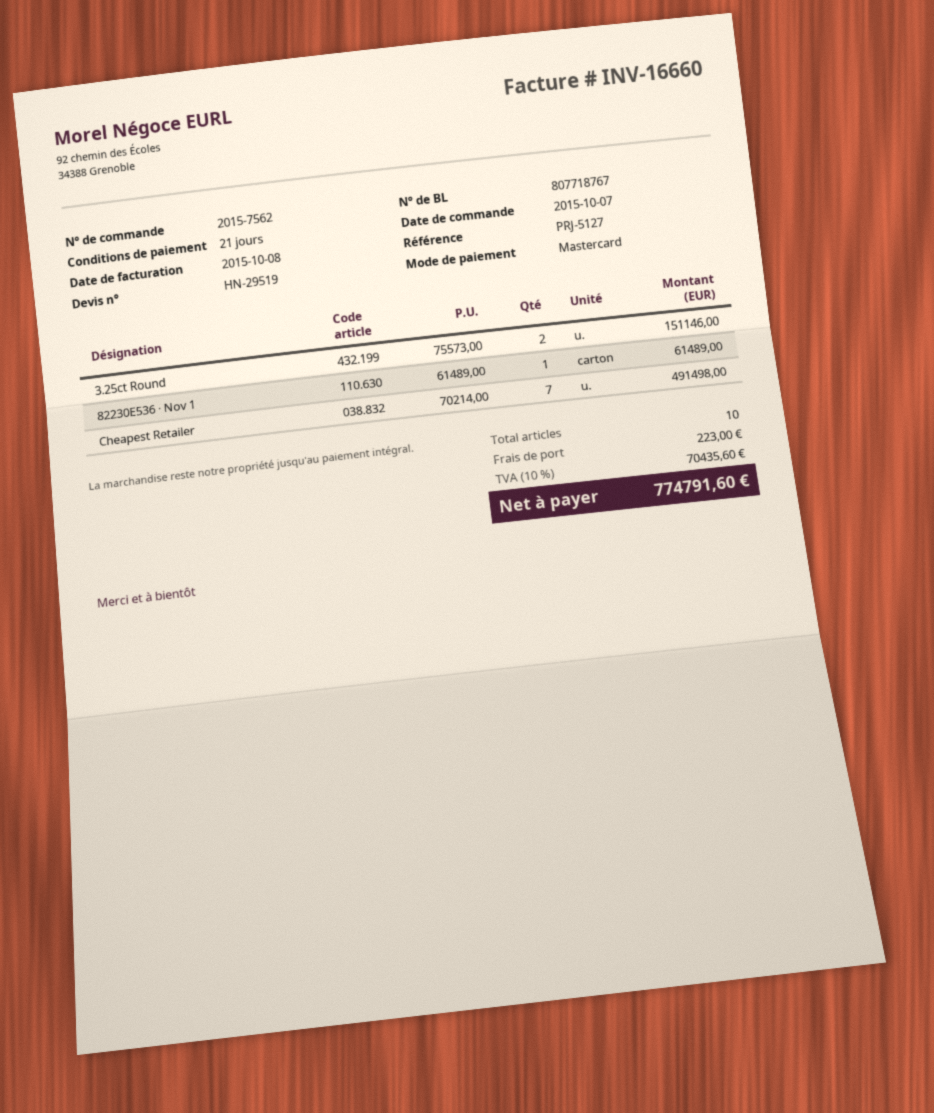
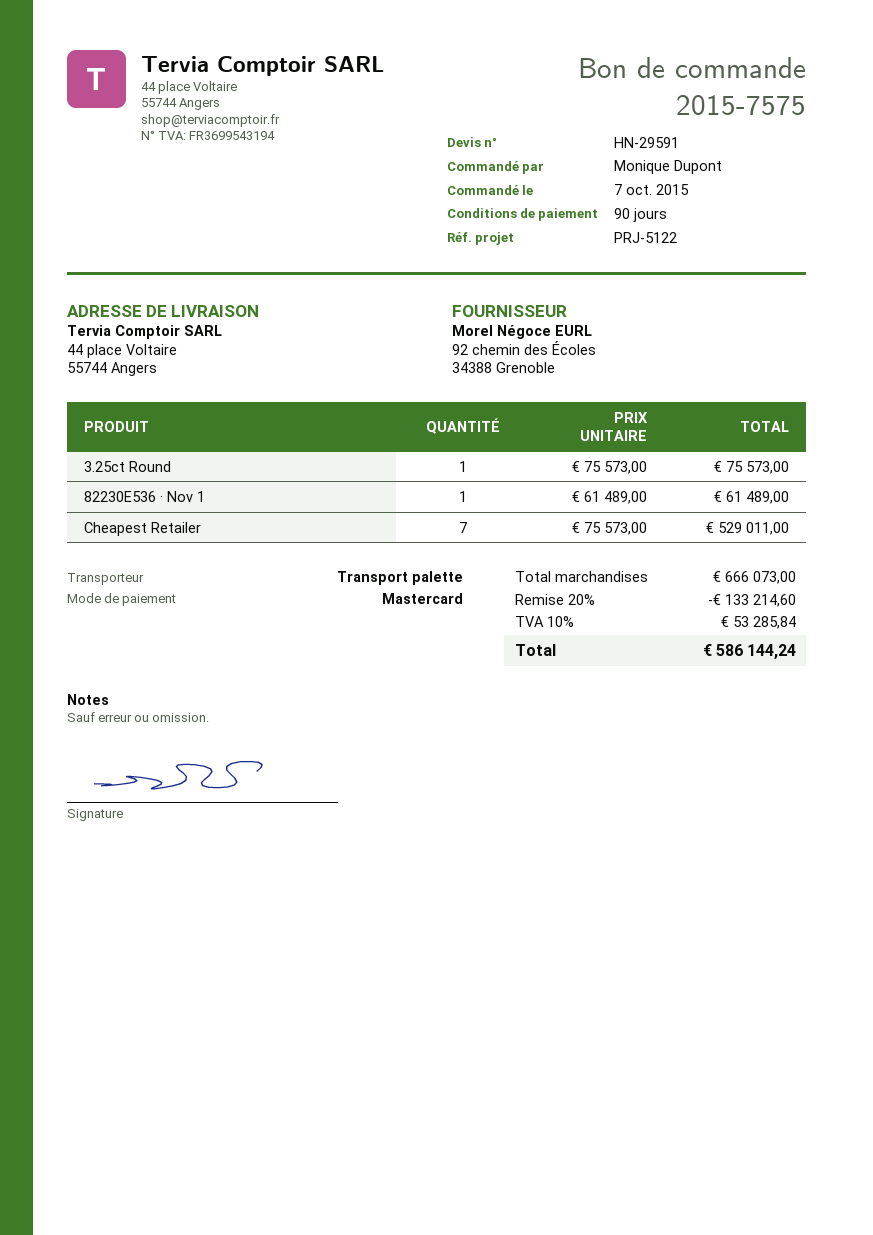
quote number: HN-29519 -> HN-29591
order number: 2015-7562 -> 2015-7575
payment terms: 21 days -> 90 days
reference: PRJ-5127 -> PRJ-5122
3.25ct Round: 2 x 75573.00 = 151146.00 -> 1 x 75573.00 = 75573.00
Cheapest Retailer: 7 x 70214.00 = 491498.00 -> 7 x 75573.00 = 529011.00
discount: none -> 20% = 133214.60
shipping: 223.00 -> none
tax: 10% = 70435.60 -> 10% = 53285.84
total: 774791.60 -> 586144.24

